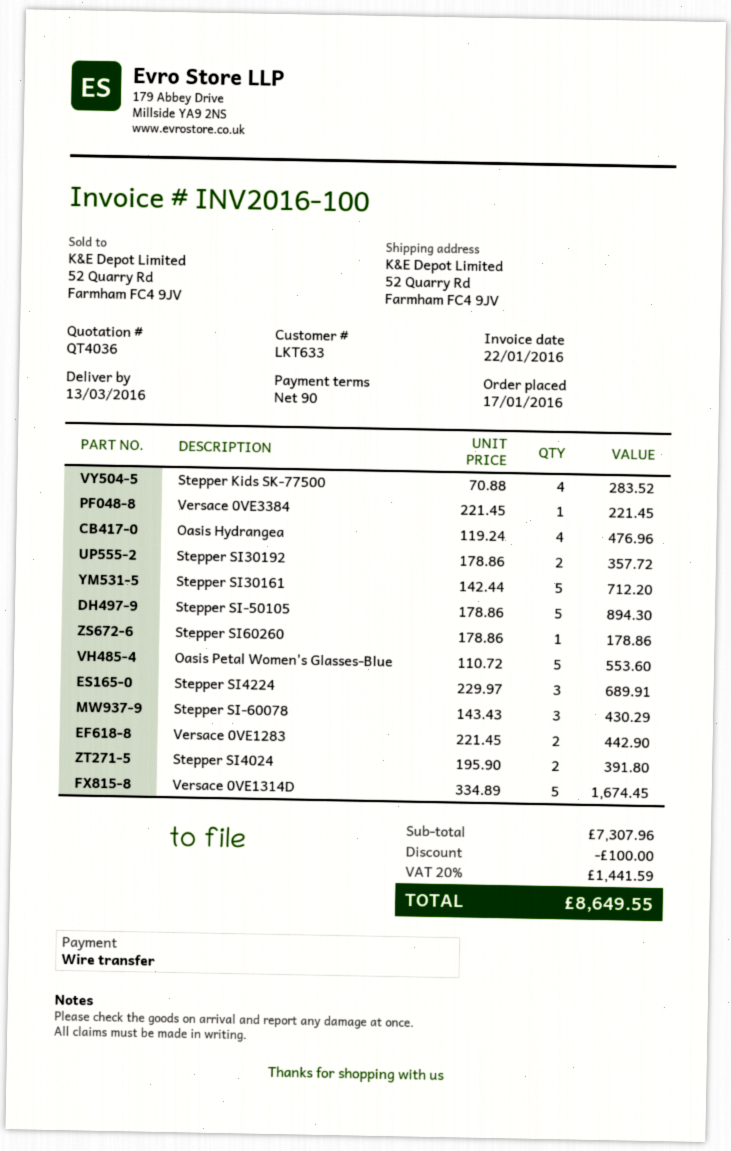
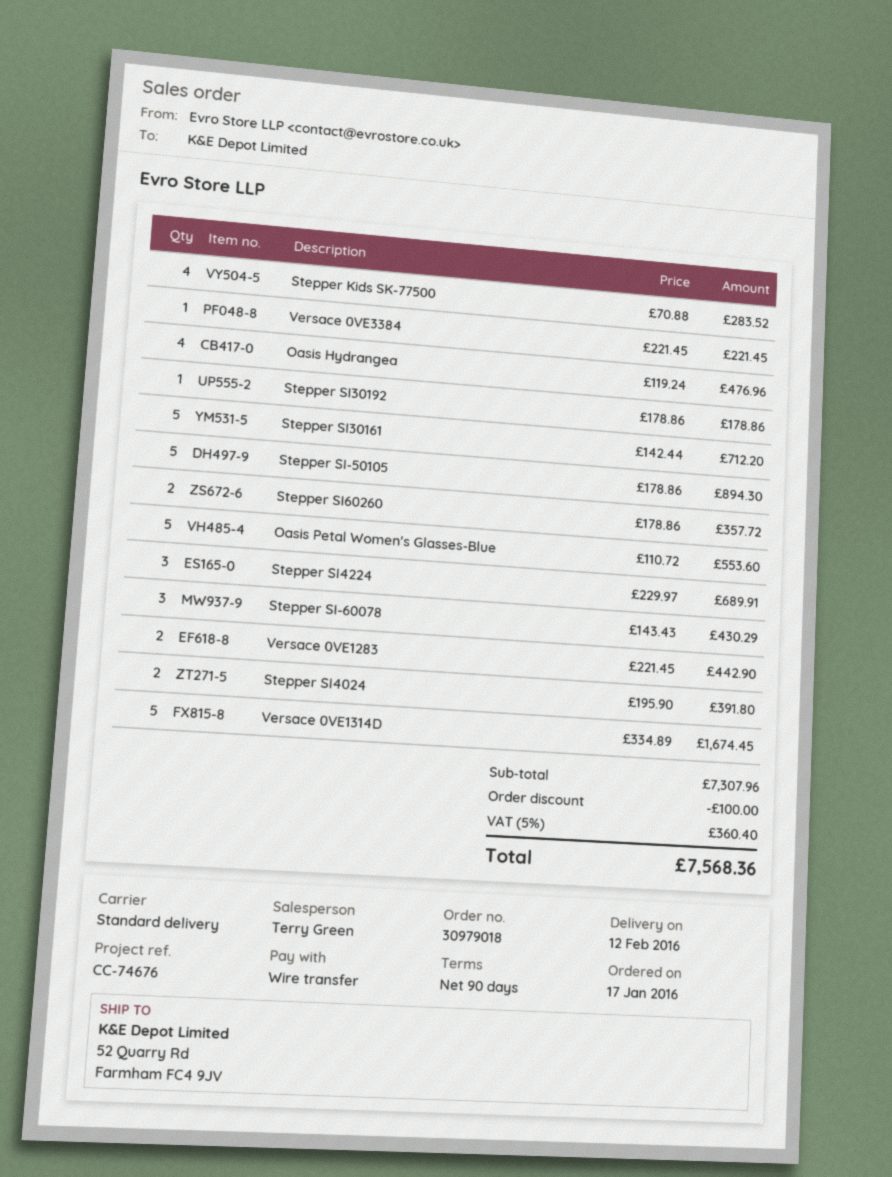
delivery date: 2016-03-13 -> 2016-02-12
Stepper SI30192: 2 x 178.86 = 357.72 -> 1 x 178.86 = 178.86
Stepper SI60260: 1 x 178.86 = 178.86 -> 2 x 178.86 = 357.72
tax: 20% = 1441.59 -> 5% = 360.40
total: 8649.55 -> 7568.36

